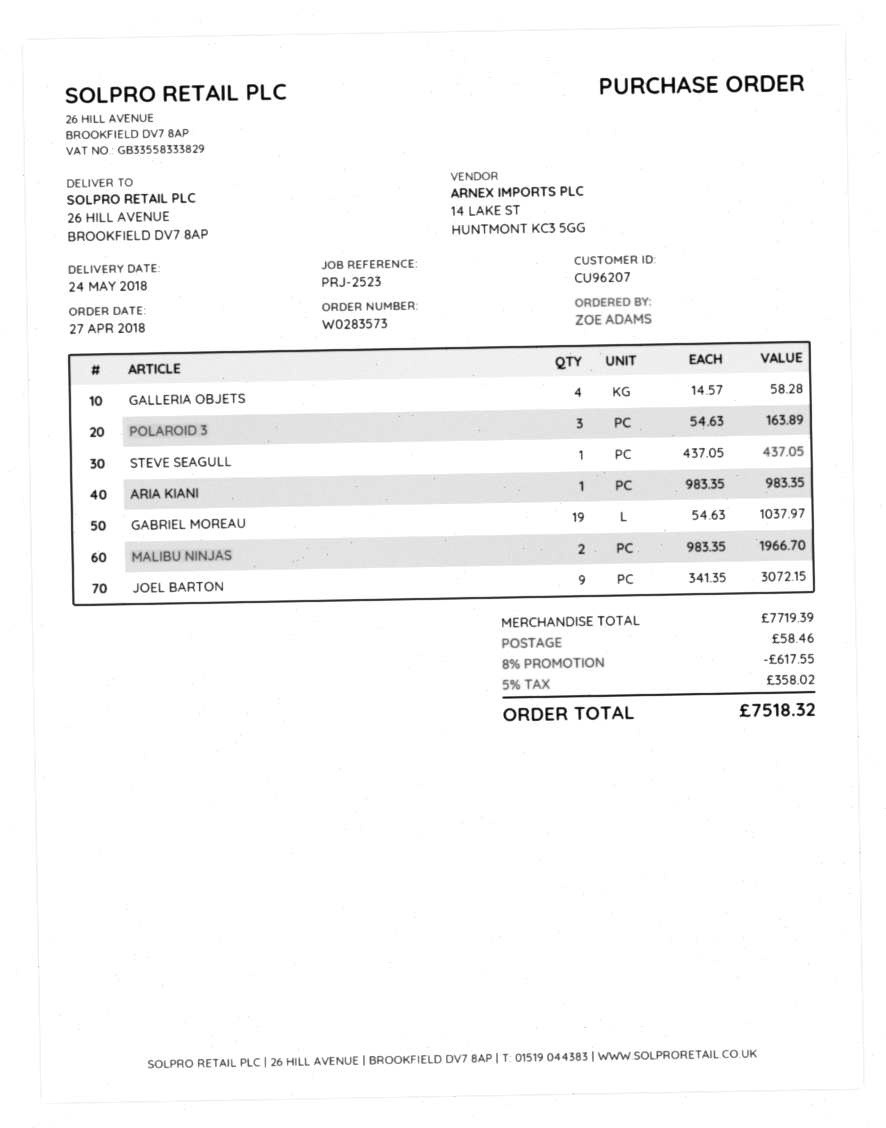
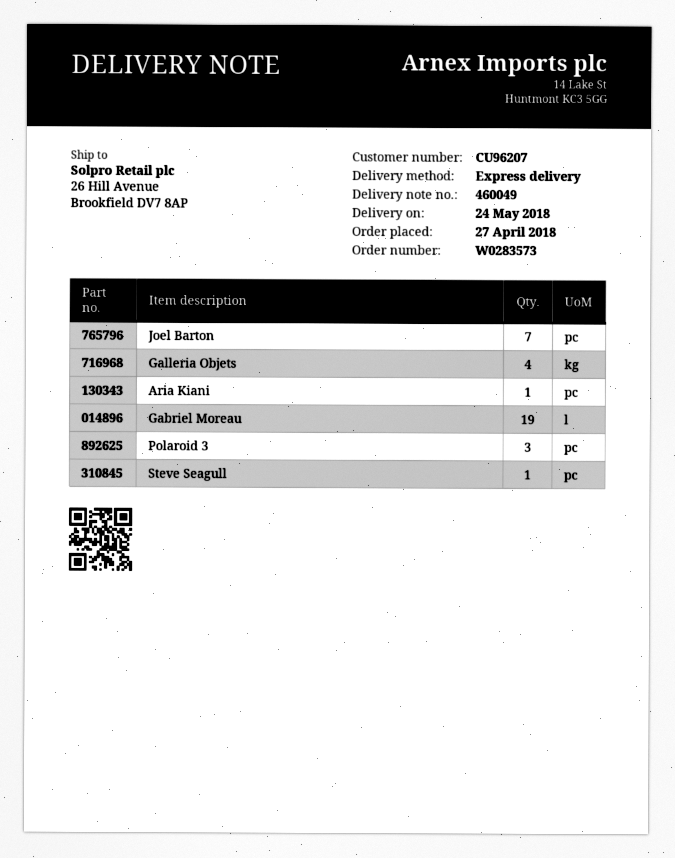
MALIBU NINJAS: 2 -> none
JOEL BARTON: 9 -> 7

